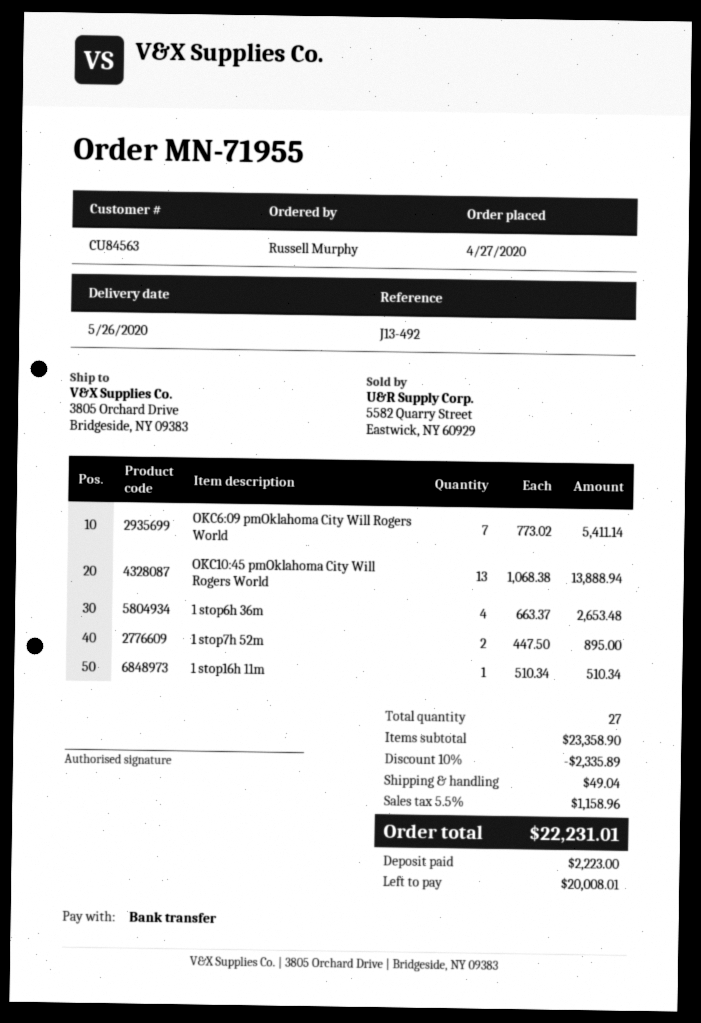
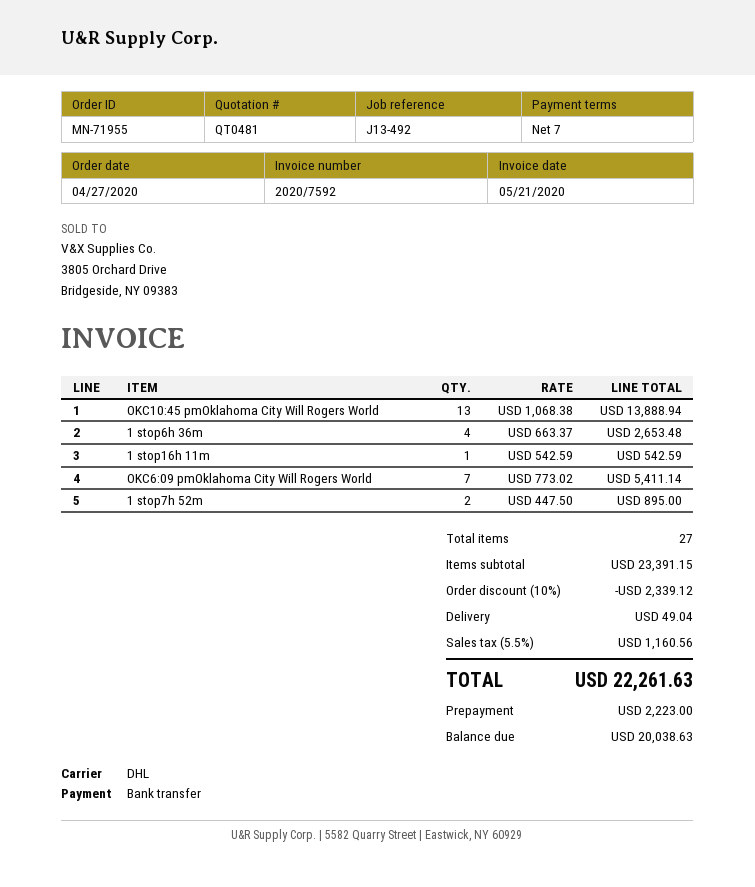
1 stop16h 11m: 1 x 510.34 = 510.34 -> 1 x 542.59 = 542.59
subtotal: 23358.90 -> 23391.15
discount: 10% = 2335.89 -> 10% = 2339.12
tax: 5.5% = 1158.96 -> 5.5% = 1160.56
total: 22231.01 -> 22261.63
balance: 20008.01 -> 20038.63

